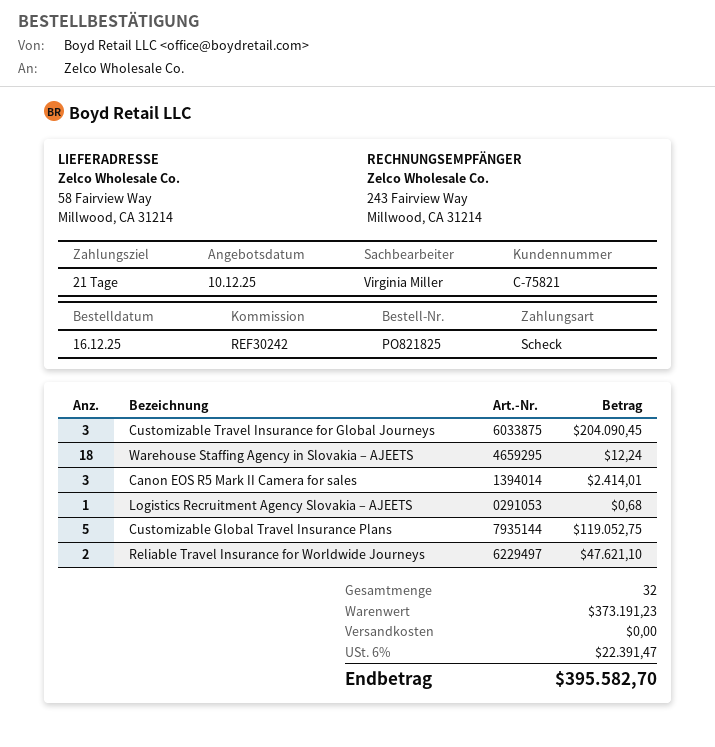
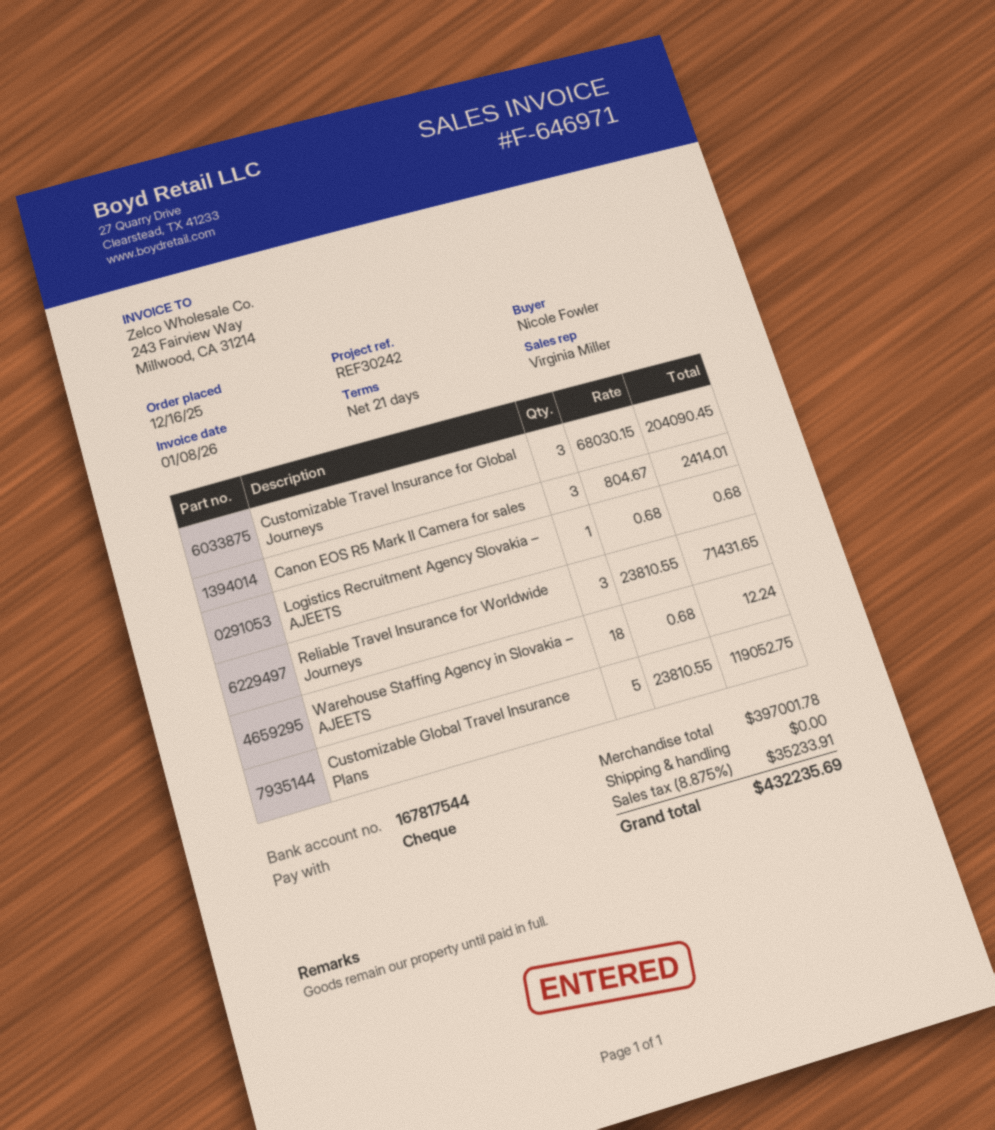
Reliable Travel Insurance for Worldwide Journeys: 2 for 47621.10 -> 3 for 71431.65
subtotal: 373191.23 -> 397001.78
tax: 6% = 22391.47 -> 8.875% = 35233.91
total: 395582.70 -> 432235.69

